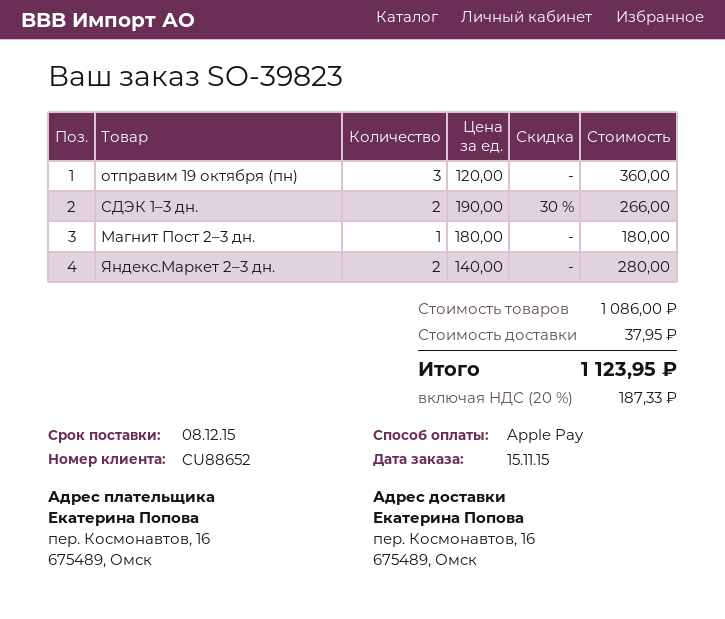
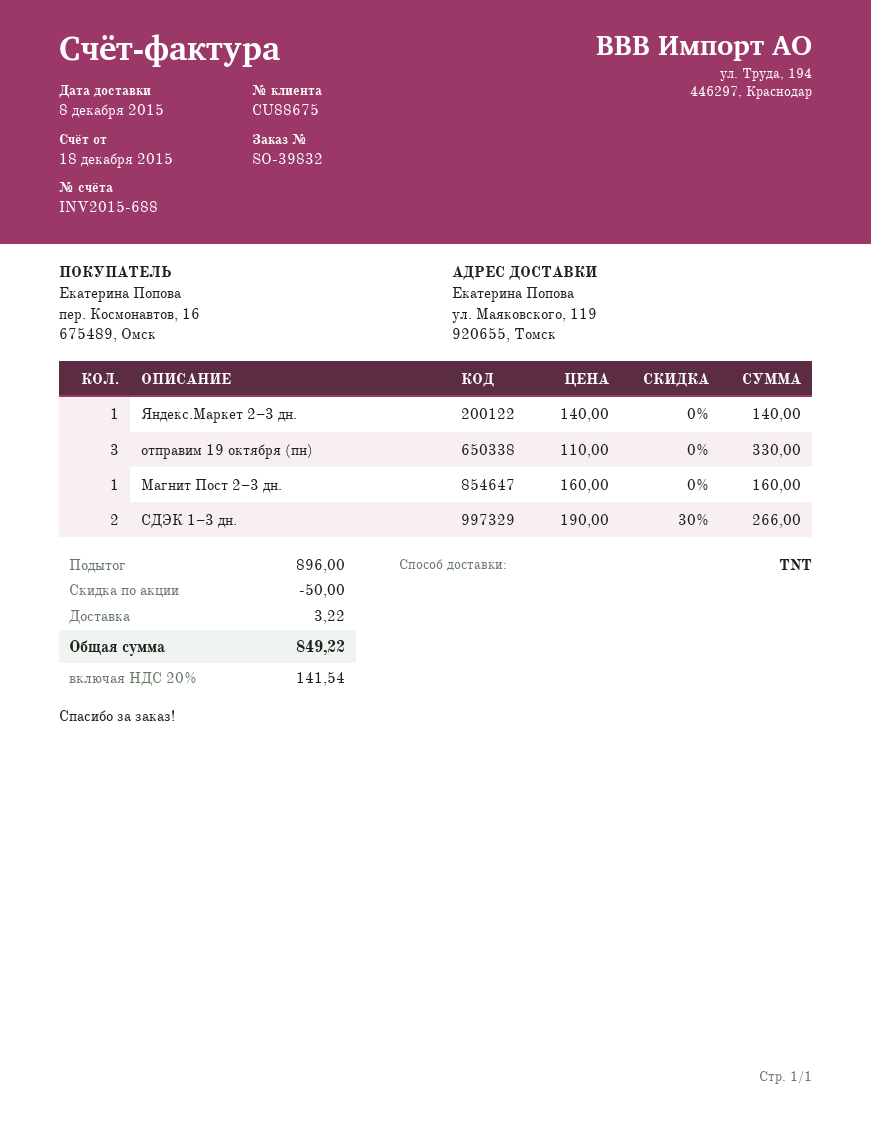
order number: SO-39823 -> SO-39832
customer number: CU88652 -> CU88675
ship to: пер. Космонавтов, 16, 675489, Омск -> ул. Маяковского, 119, 920655, Томск
отправим 19 октября (пн): 3 x 120.00 = 360.00 -> 3 x 110.00 = 330.00
Магнит Пост 2–3 дн.: 1 x 180.00 = 180.00 -> 1 x 160.00 = 160.00
Яндекс.Маркет 2–3 дн.: 2 x 140.00 = 280.00 -> 1 x 140.00 = 140.00
subtotal: 1086.00 -> 896.00
discount: none -> 50.00
shipping: 37.95 -> 3.22
tax: 20% = 187.33 -> 20% = 141.54
total: 1123.95 -> 849.22

